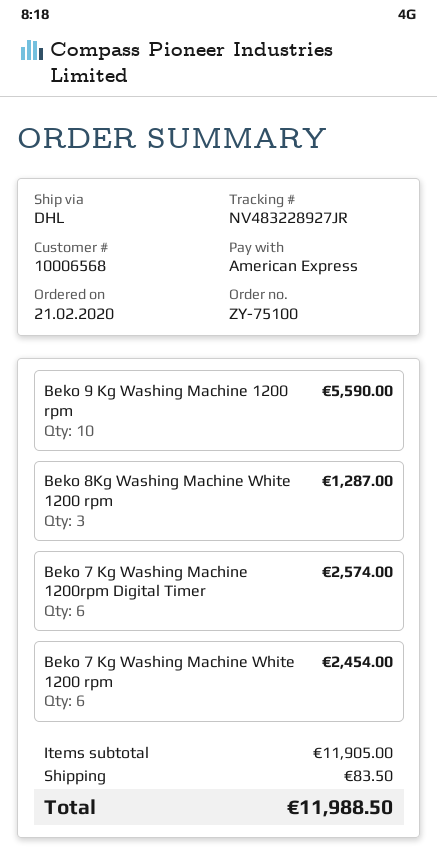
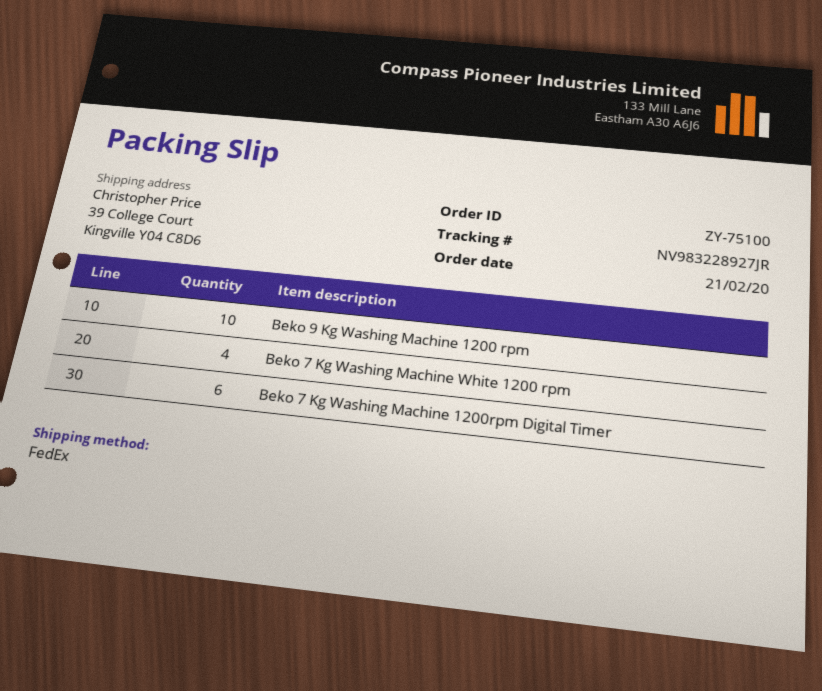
shipping method: DHL -> FedEx
tracking number: NV483228927JR -> NV983228927JR
Beko 8Kg Washing Machine White 1200 rpm: 3 -> none
Beko 7 Kg Washing Machine White 1200 rpm: 6 -> 4

